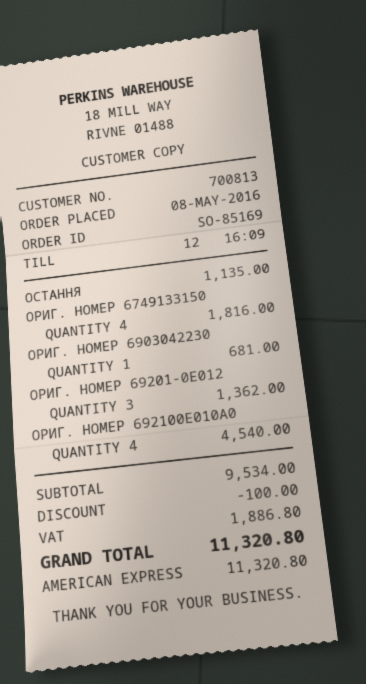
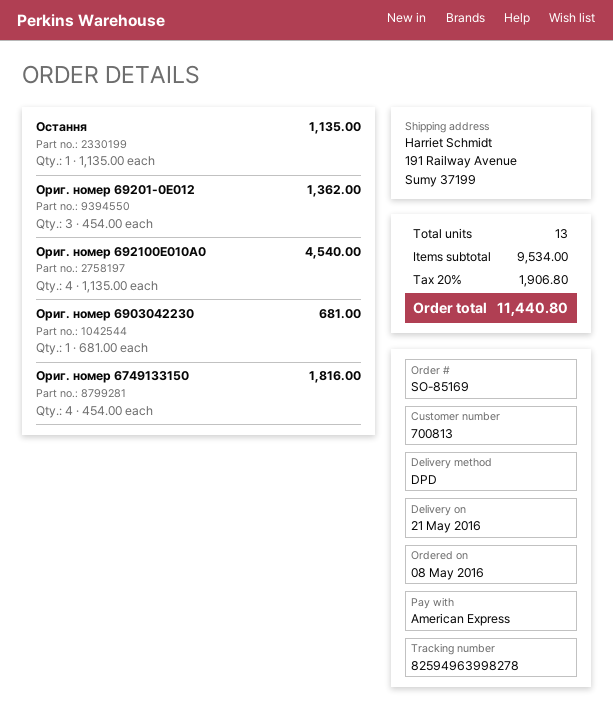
discount: 100.00 -> none
tax: 1886.80 -> 1906.80
total: 11320.80 -> 11440.80

